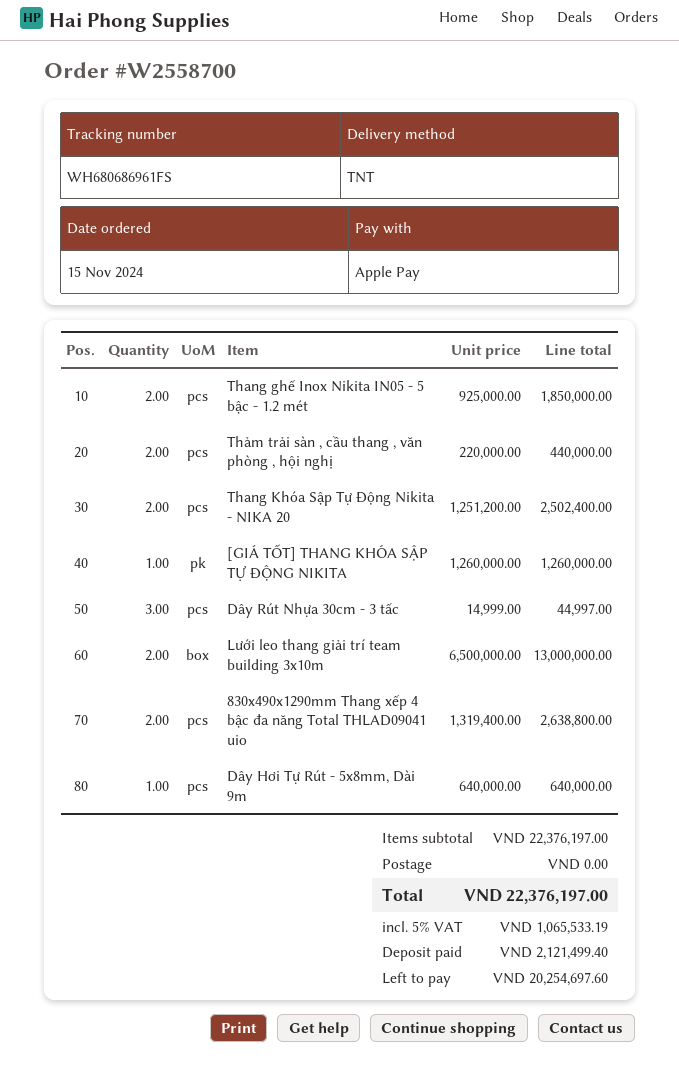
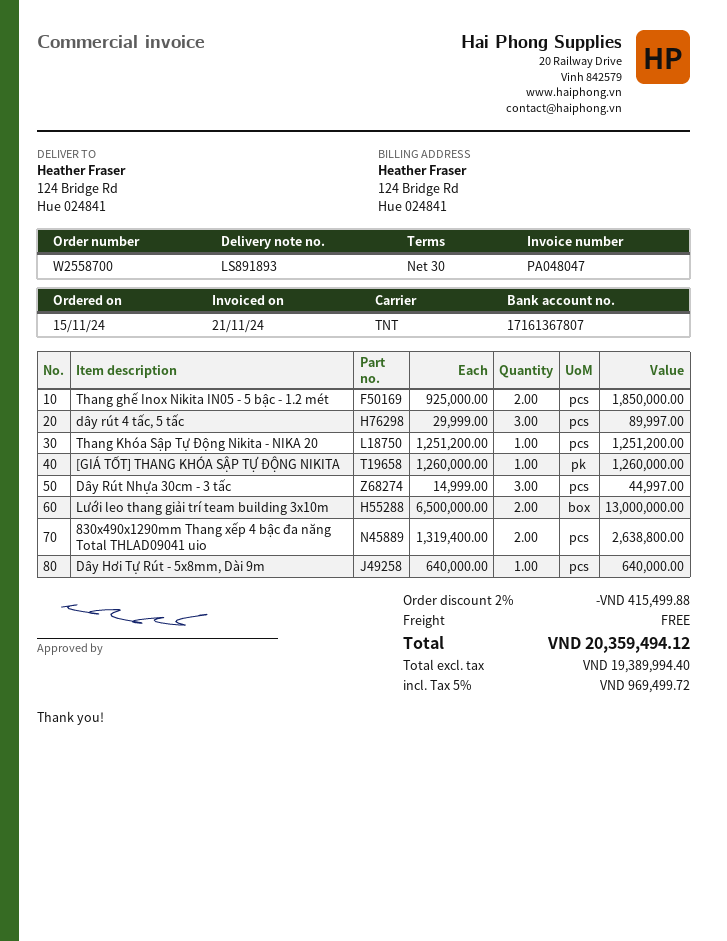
Thảm trải sàn , cầu thang , văn phòng , hội nghị: 2 x 220000.00 = 440000.00 -> none
Thang Khóa Sập Tự Động Nikita - NIKA 20: 2 x 1251200.00 = 2502400.00 -> 1 x 1251200.00 = 1251200.00
dây rút 4 tấc, 5 tấc: none -> 3 x 29999.00 = 89997.00
discount: none -> 2% = 415499.88
tax: 5% = 1065533.19 -> 5% = 969499.72
total: 22376197.00 -> 20359494.12

